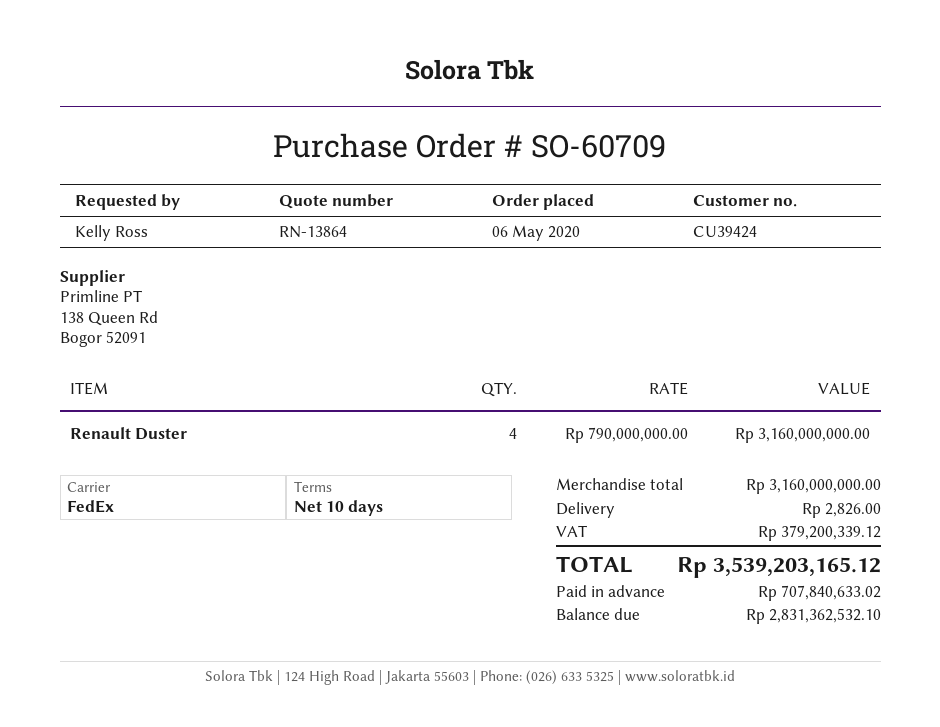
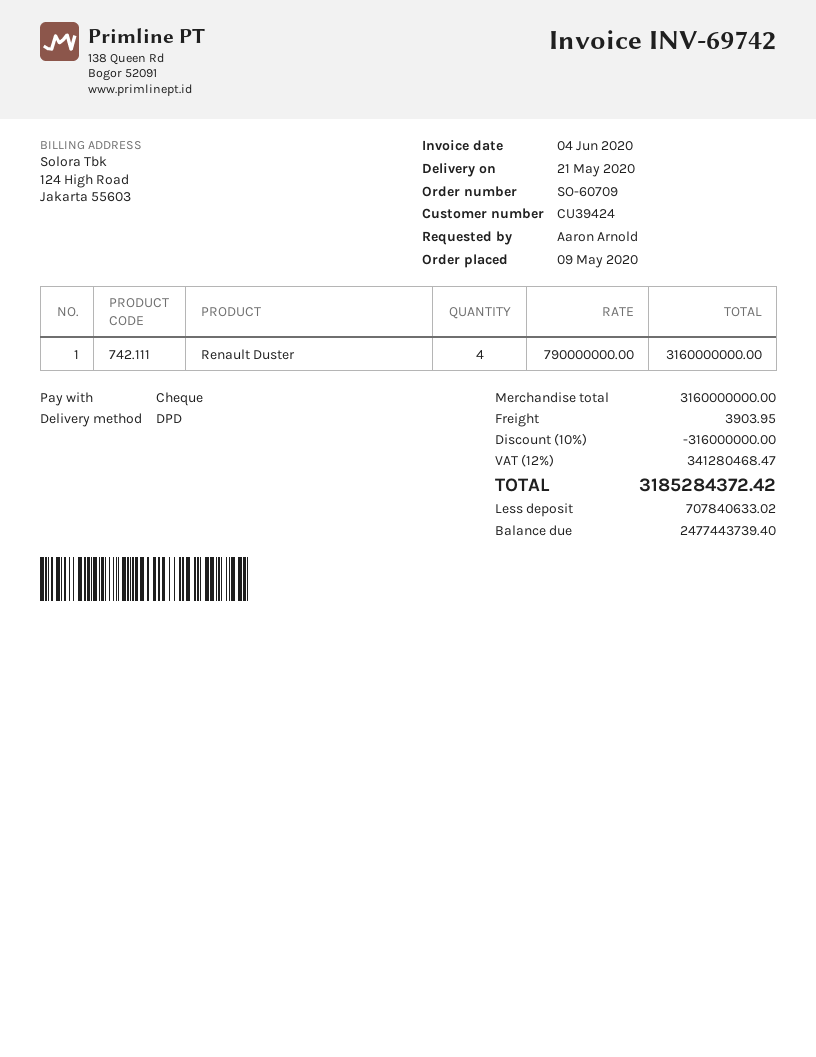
order date: 2020-05-06 -> 2020-05-09
ordered by: Kelly Ross -> Aaron Arnold
shipping method: FedEx -> DPD
discount: none -> 10% = 316000000.00
shipping: 2826.00 -> 3903.95
tax: 379200339.12 -> 341280468.47
total: 3539203165.12 -> 3185284372.42
balance: 2831362532.10 -> 2477443739.40

